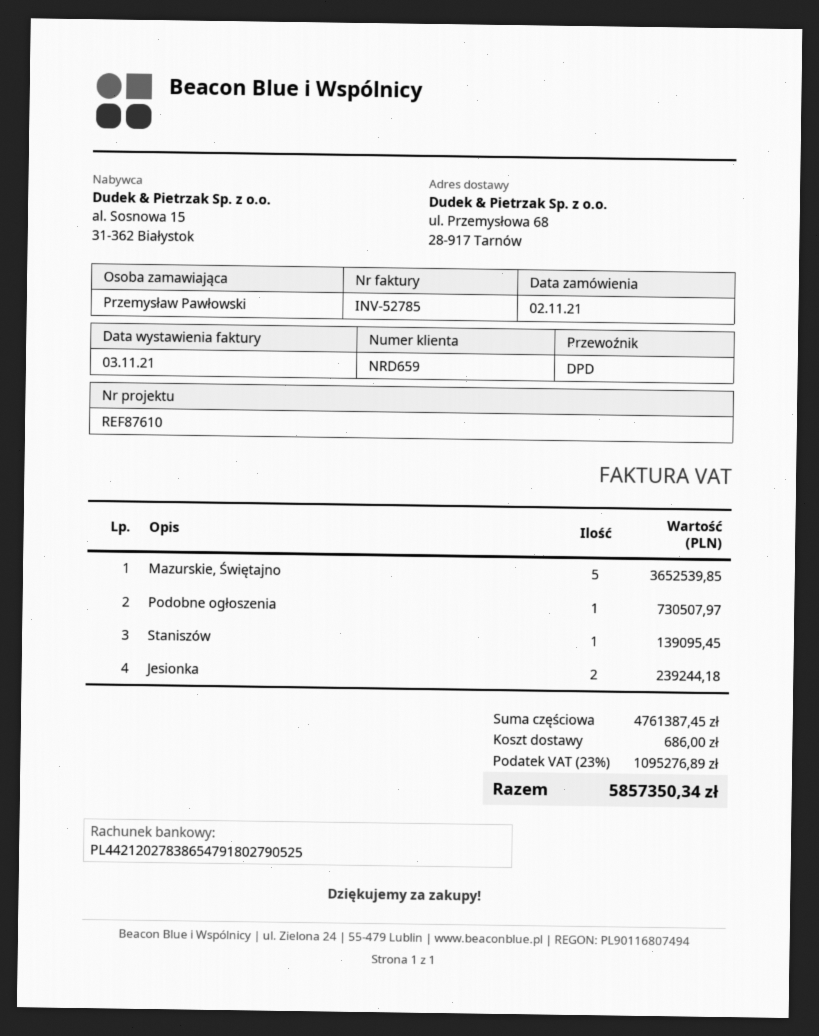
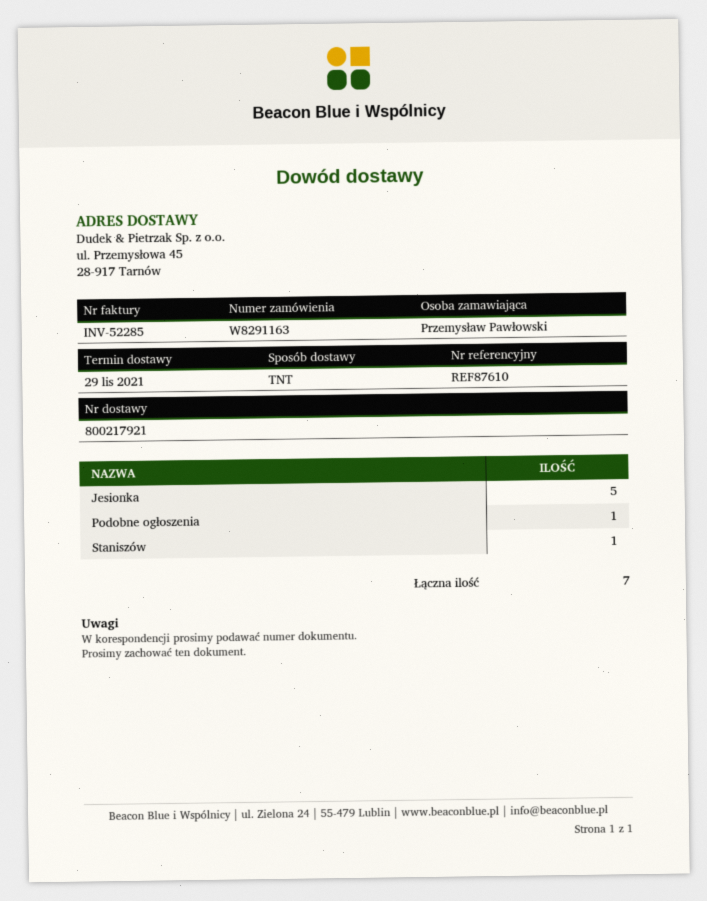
invoice number: INV-52785 -> INV-52285
shipping method: DPD -> TNT
ship to: ul. Przemysłowa 68, 28-917 Tarnów -> ul. Przemysłowa 45, 28-917 Tarnów
Mazurskie, Świętajno: 5 -> none
Jesionka: 2 -> 5

